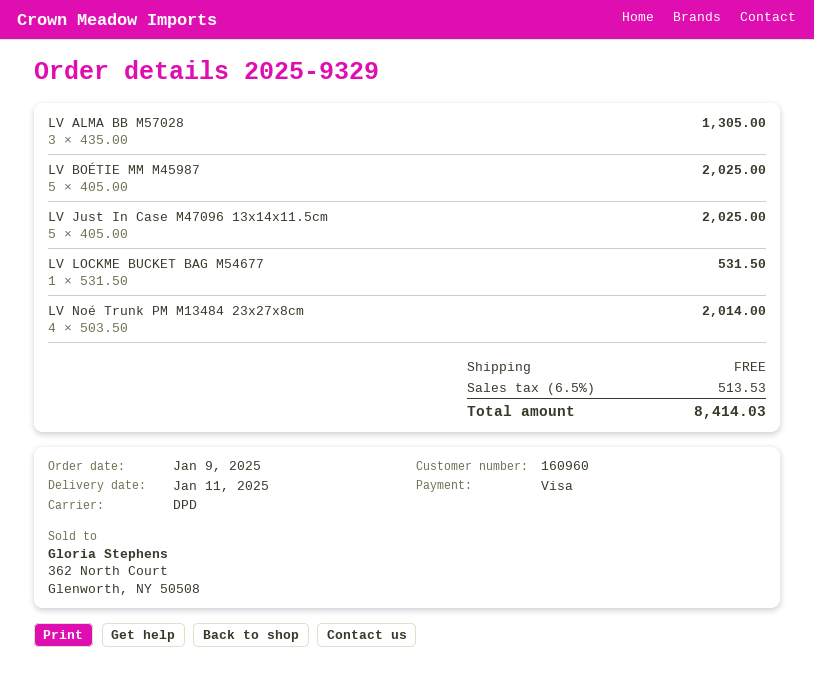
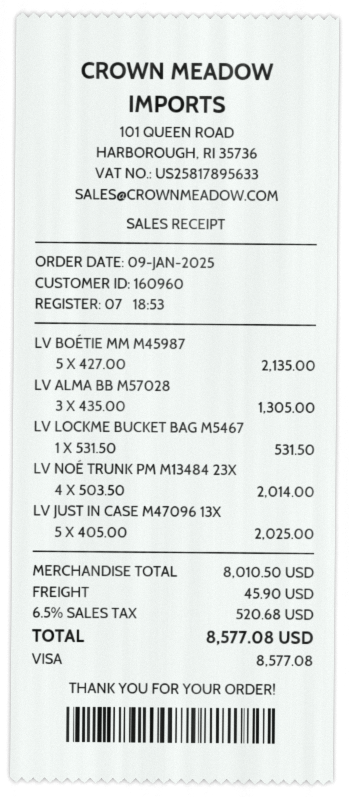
LV BOÉTIE MM M45987: 5 x 405.00 = 2025.00 -> 5 x 427.00 = 2135.00
shipping: 0.00 -> 45.90
tax: 6.5% = 513.53 -> 6.5% = 520.68
total: 8414.03 -> 8577.08

